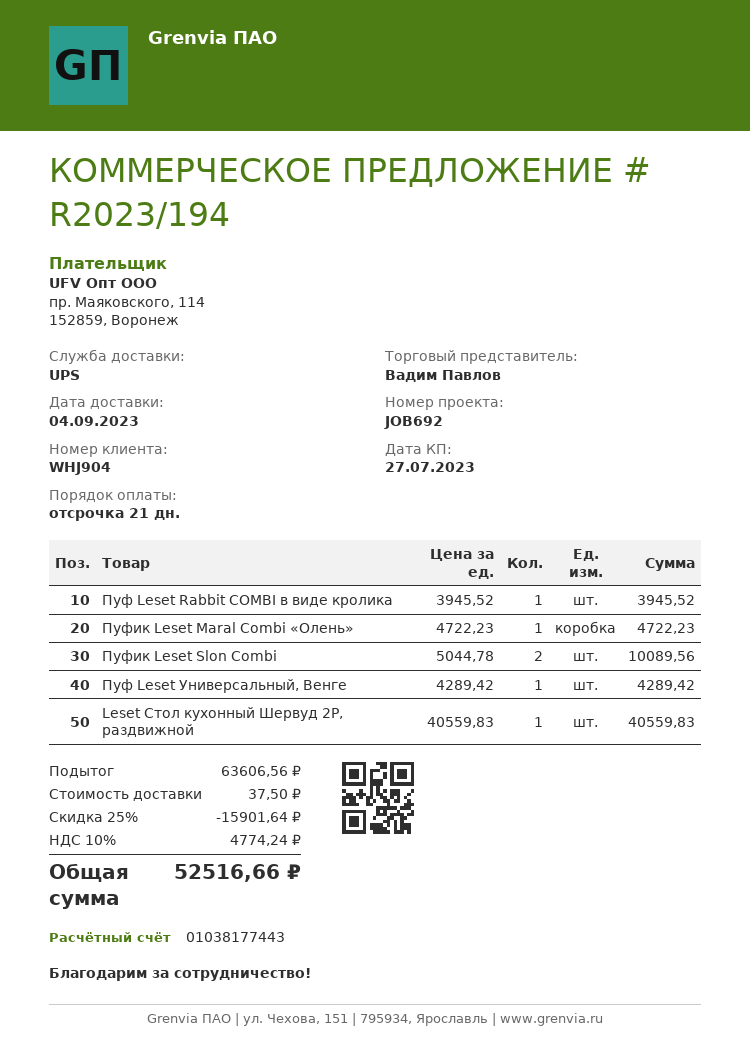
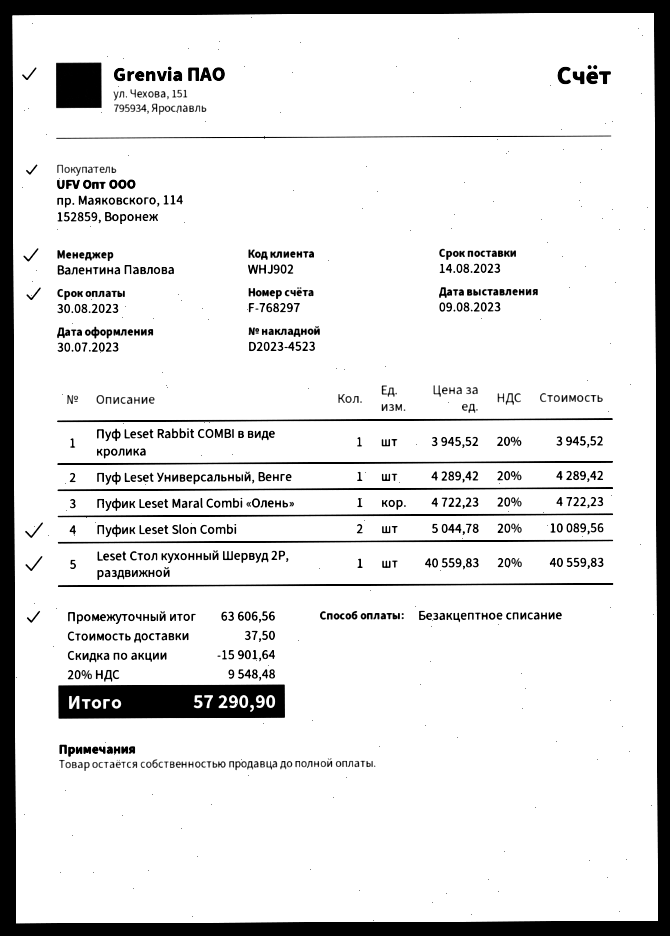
delivery date: 2023-09-04 -> 2023-08-14
customer number: WHJ904 -> WHJ902
sales rep: Вадим Павлов -> Валентина Павлова
tax: 10% = 4774.24 -> 20% = 9548.48
total: 52516.66 -> 57290.90

